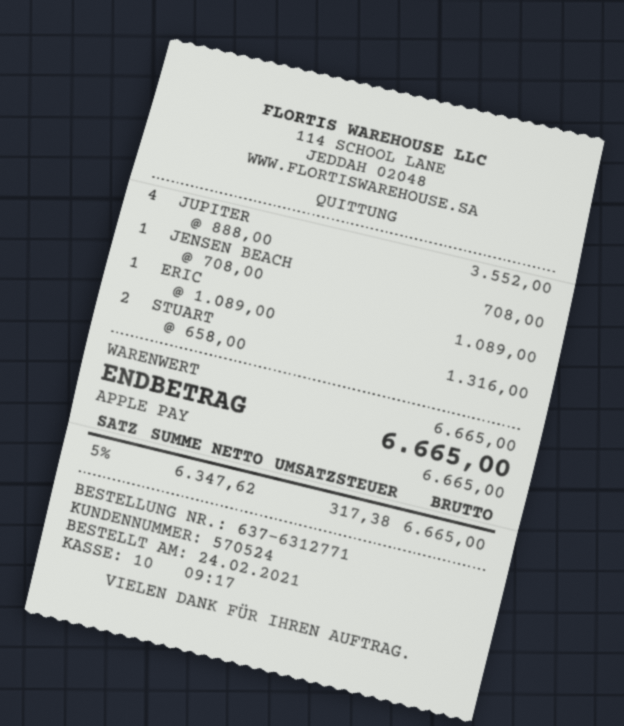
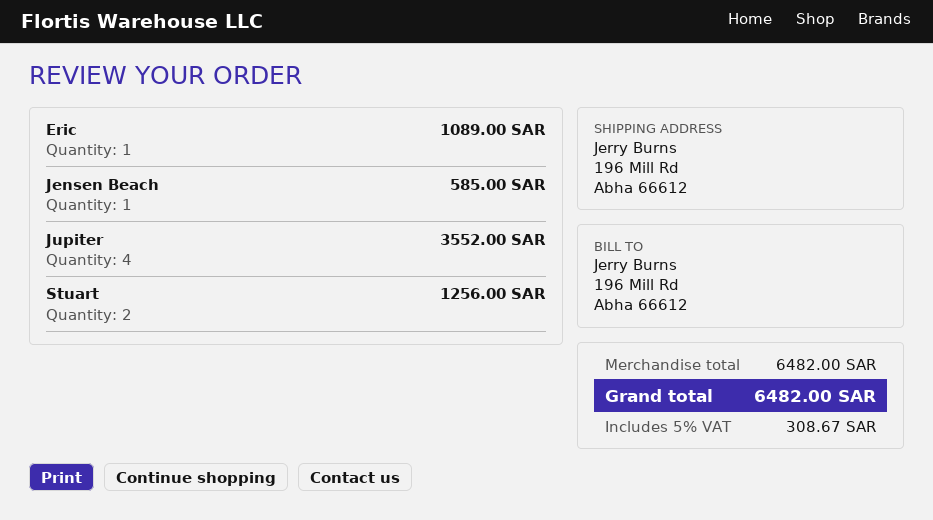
JENSEN BEACH: 1 for 708.00 -> 1 for 585.00
STUART: 2 for 1316.00 -> 2 for 1256.00
subtotal: 6665.00 -> 6482.00
tax: 5% = 317.38 -> 5% = 308.67
total: 6665.00 -> 6482.00

